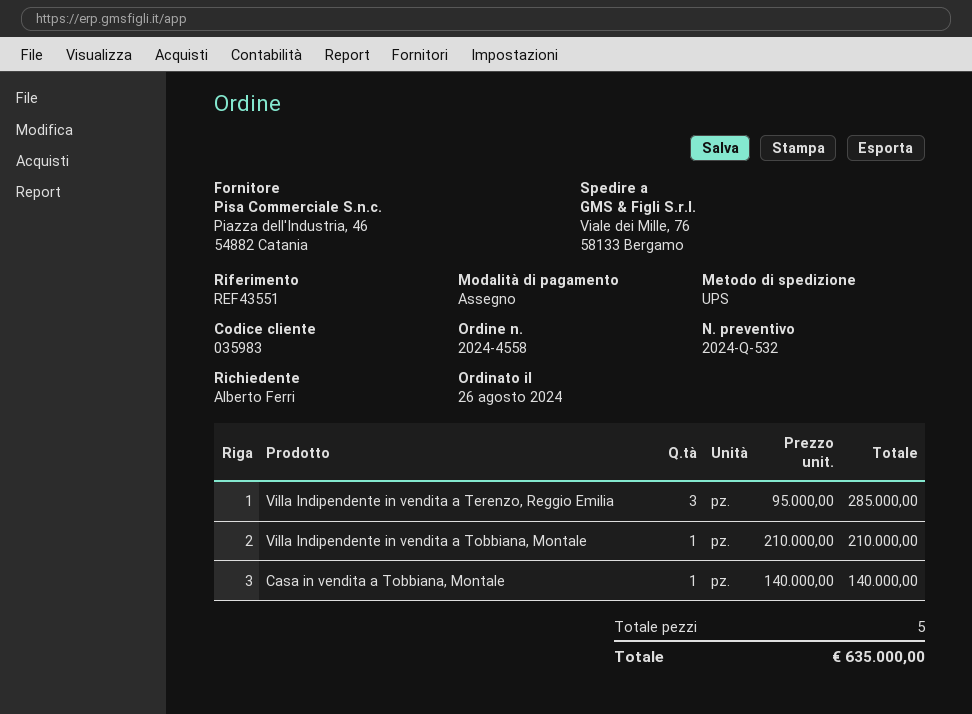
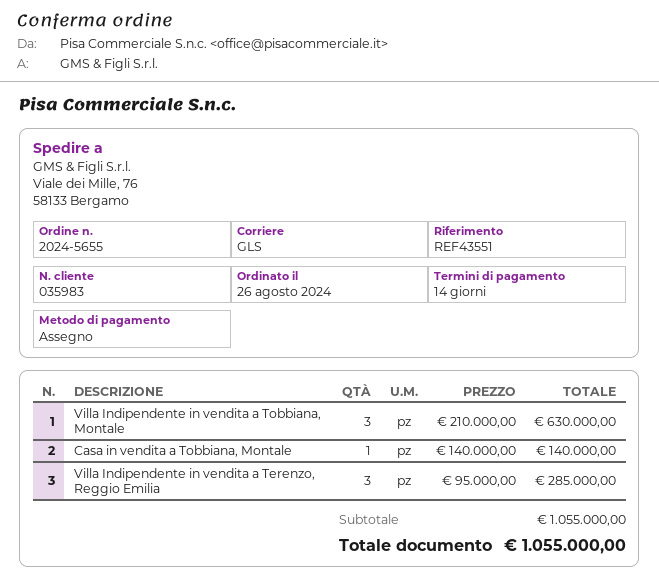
order number: 2024-4558 -> 2024-5655
shipping method: UPS -> GLS
Villa Indipendente in vendita a Tobbiana, Montale: 1 x 210000.00 = 210000.00 -> 3 x 210000.00 = 630000.00
total: 635000.00 -> 1055000.00

